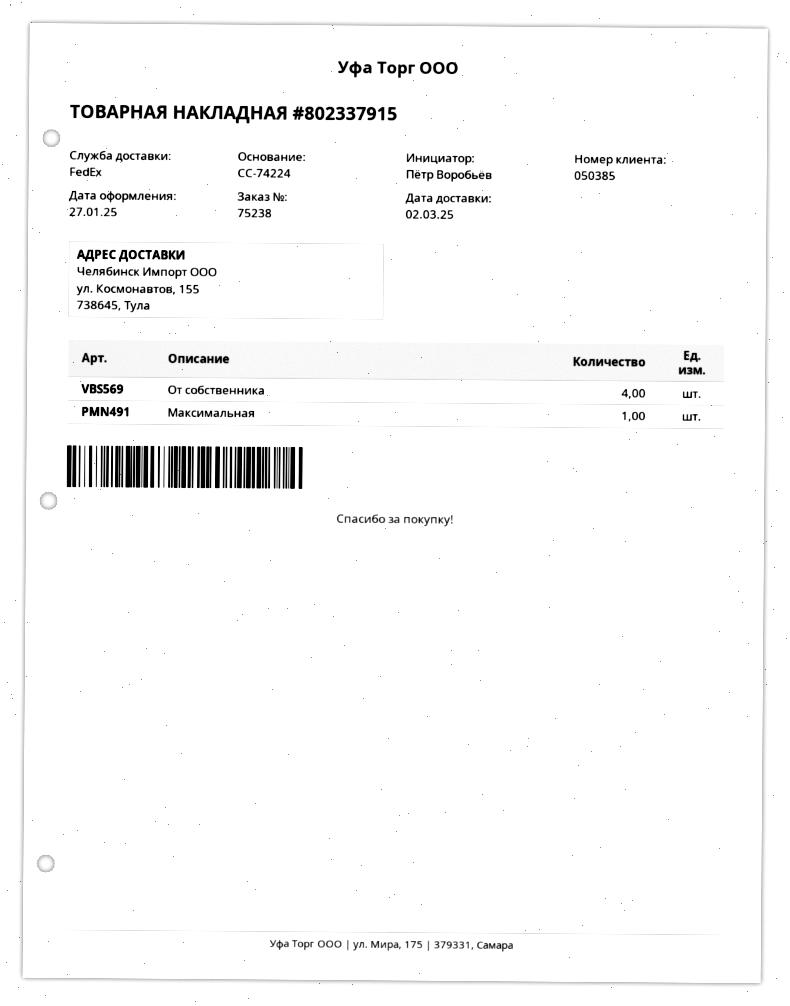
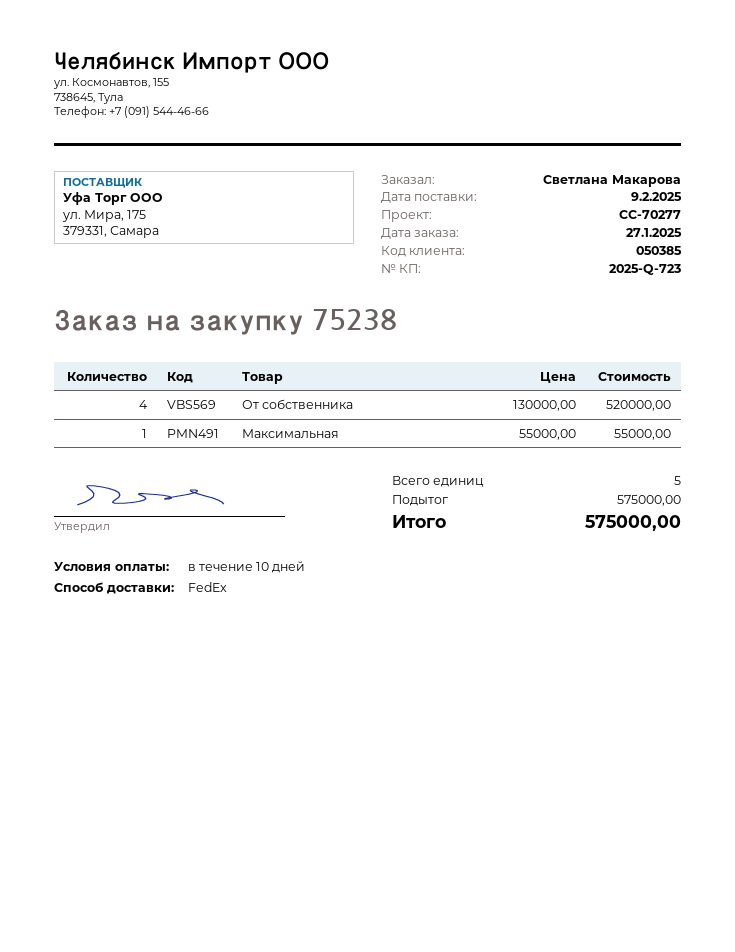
delivery date: 2025-03-02 -> 2025-02-09
reference: CC-74224 -> CC-70277
ordered by: Пётр Воробьёв -> Светлана Макарова

